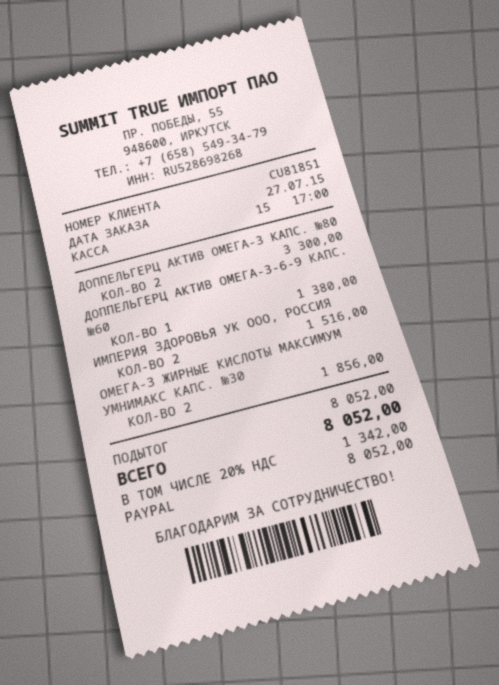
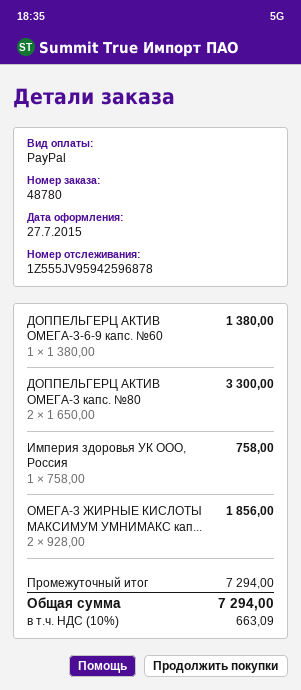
ИМПЕРИЯ ЗДОРОВЬЯ УК ООО, РОССИЯ: 2 for 1516.00 -> 1 for 758.00
subtotal: 8052.00 -> 7294.00
tax: 20% = 1342.00 -> 10% = 663.09
total: 8052.00 -> 7294.00

